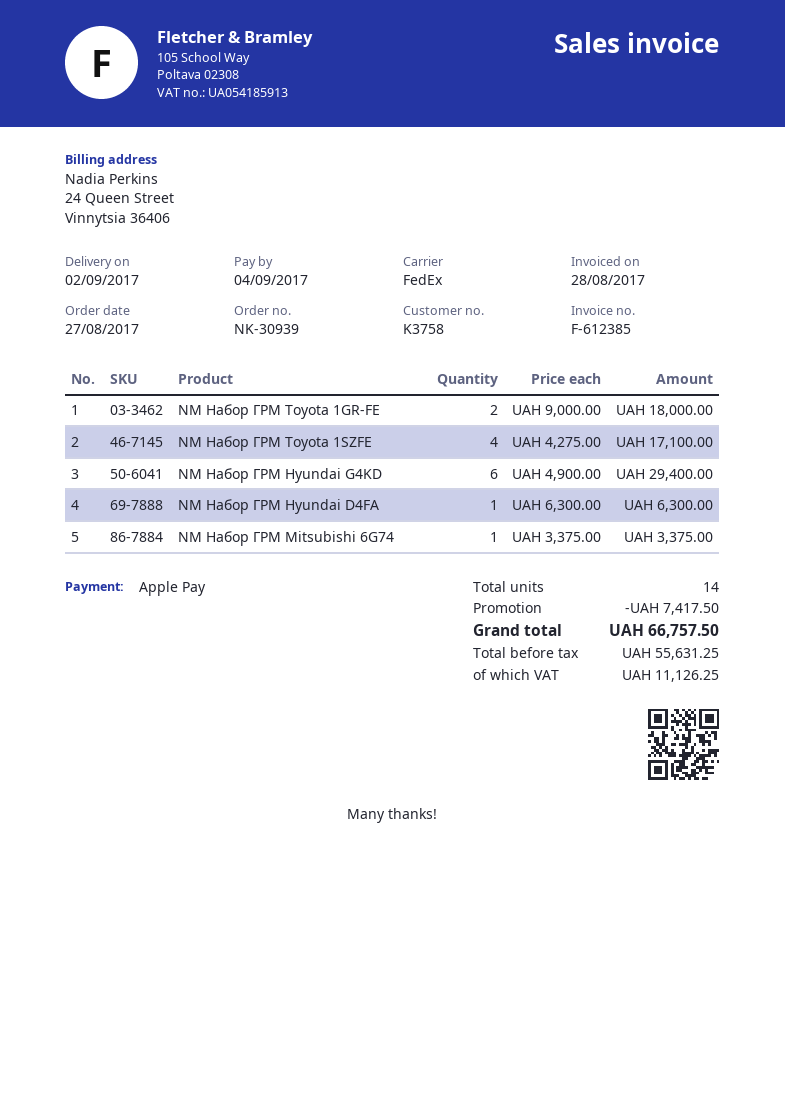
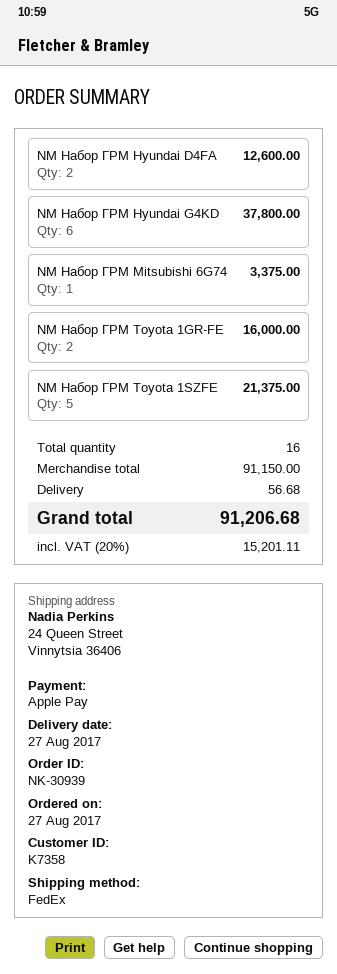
delivery date: 2017-09-02 -> 2017-08-27
customer number: K3758 -> K7358
NM Набор ГРМ Toyota 1GR-FE: 2 for 18000.00 -> 2 for 16000.00
NM Набор ГРМ Toyota 1SZFE: 4 for 17100.00 -> 5 for 21375.00
NM Набор ГРМ Hyundai G4KD: 6 for 29400.00 -> 6 for 37800.00
NM Набор ГРМ Hyundai D4FA: 1 for 6300.00 -> 2 for 12600.00
total quantity: 14 -> 16
discount: 7417.50 -> none
shipping: none -> 56.68
tax: 11126.25 -> 15201.11
total: 66757.50 -> 91206.68

